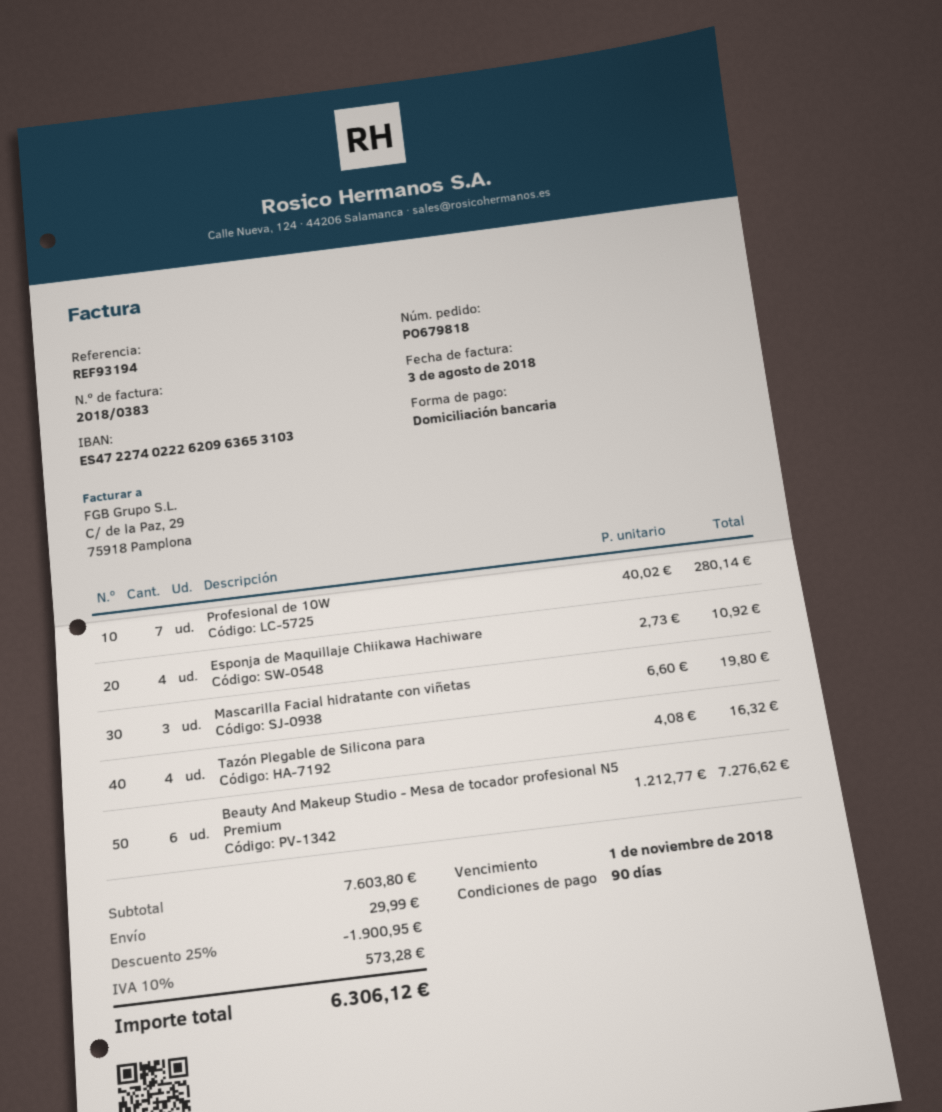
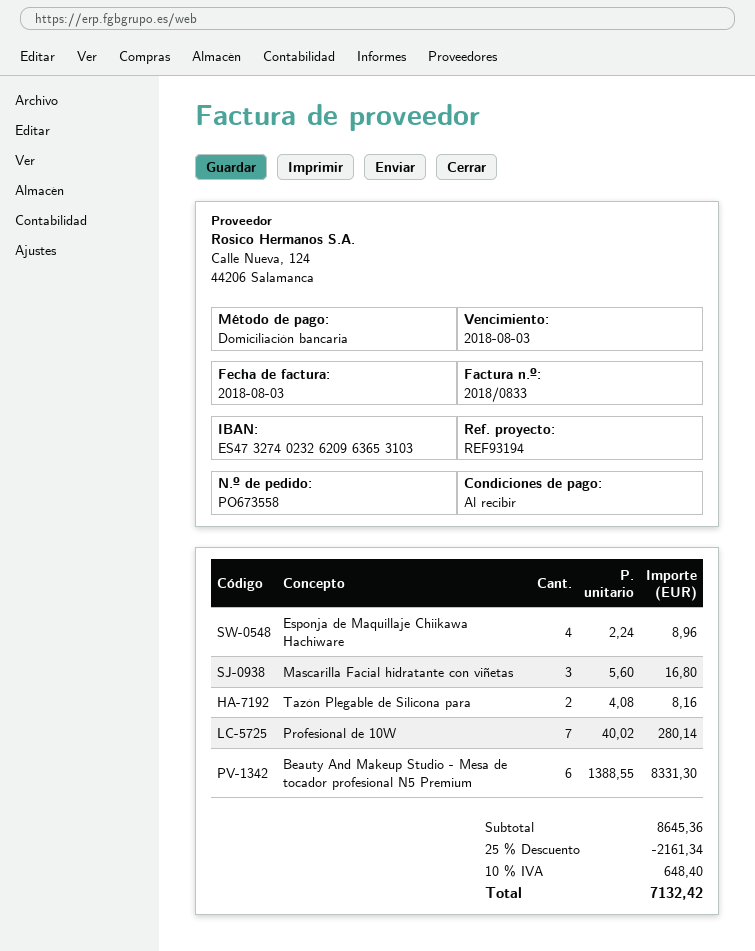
order number: PO679818 -> PO673558
invoice number: 2018/0383 -> 2018/0833
payment terms: 90 days -> on receipt
due date: 2018-11-01 -> 2018-08-03
bank account: ES4722740222620963653103 -> ES4732740232620963653103
Esponja de Maquillaje Chiikawa Hachiware: 4 x 2.73 = 10.92 -> 4 x 2.24 = 8.96
Mascarilla Facial hidratante con viñetas: 3 x 6.60 = 19.80 -> 3 x 5.60 = 16.80
Tazón Plegable de Silicona para: 4 x 4.08 = 16.32 -> 2 x 4.08 = 8.16
Beauty And Makeup Studio - Mesa de tocador profesional N5 Premium: 6 x 1212.77 = 7276.62 -> 6 x 1388.55 = 8331.30
subtotal: 7603.80 -> 8645.36
discount: 25% = 1900.95 -> 25% = 2161.34
shipping: 29.99 -> none
tax: 10% = 573.28 -> 10% = 648.40
total: 6306.12 -> 7132.42

